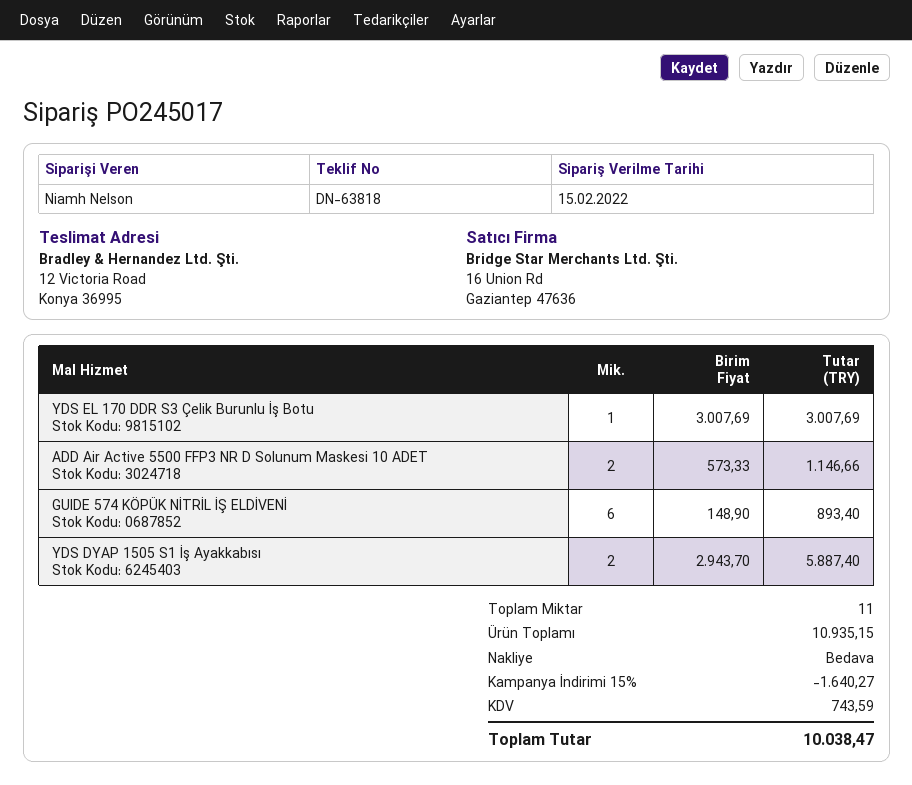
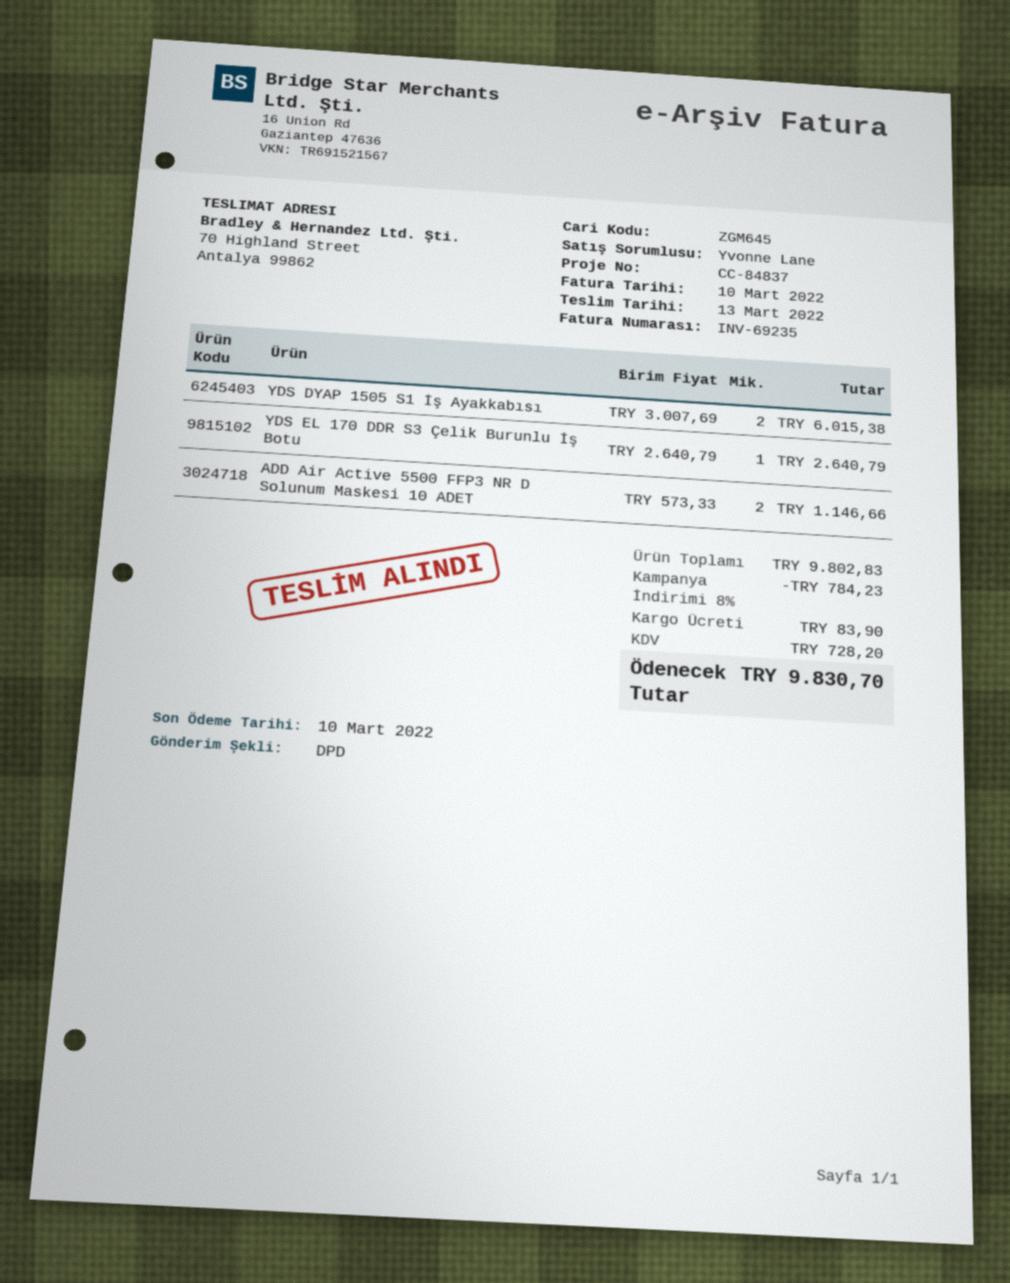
ship to: 12 Victoria Road, Konya 36995 -> 70 Highland Street, Antalya 99862
YDS EL 170 DDR S3 Çelik Burunlu İş Botu: 1 x 3007.69 = 3007.69 -> 1 x 2640.79 = 2640.79
GUIDE 574 KÖPÜK NİTRİL İŞ ELDİVENİ: 6 x 148.90 = 893.40 -> none
YDS DYAP 1505 S1 İş Ayakkabısı: 2 x 2943.70 = 5887.40 -> 2 x 3007.69 = 6015.38
subtotal: 10935.15 -> 9802.83
discount: 15% = 1640.27 -> 8% = 784.23
shipping: 0.00 -> 83.90
tax: 743.59 -> 728.20
total: 10038.47 -> 9830.70

